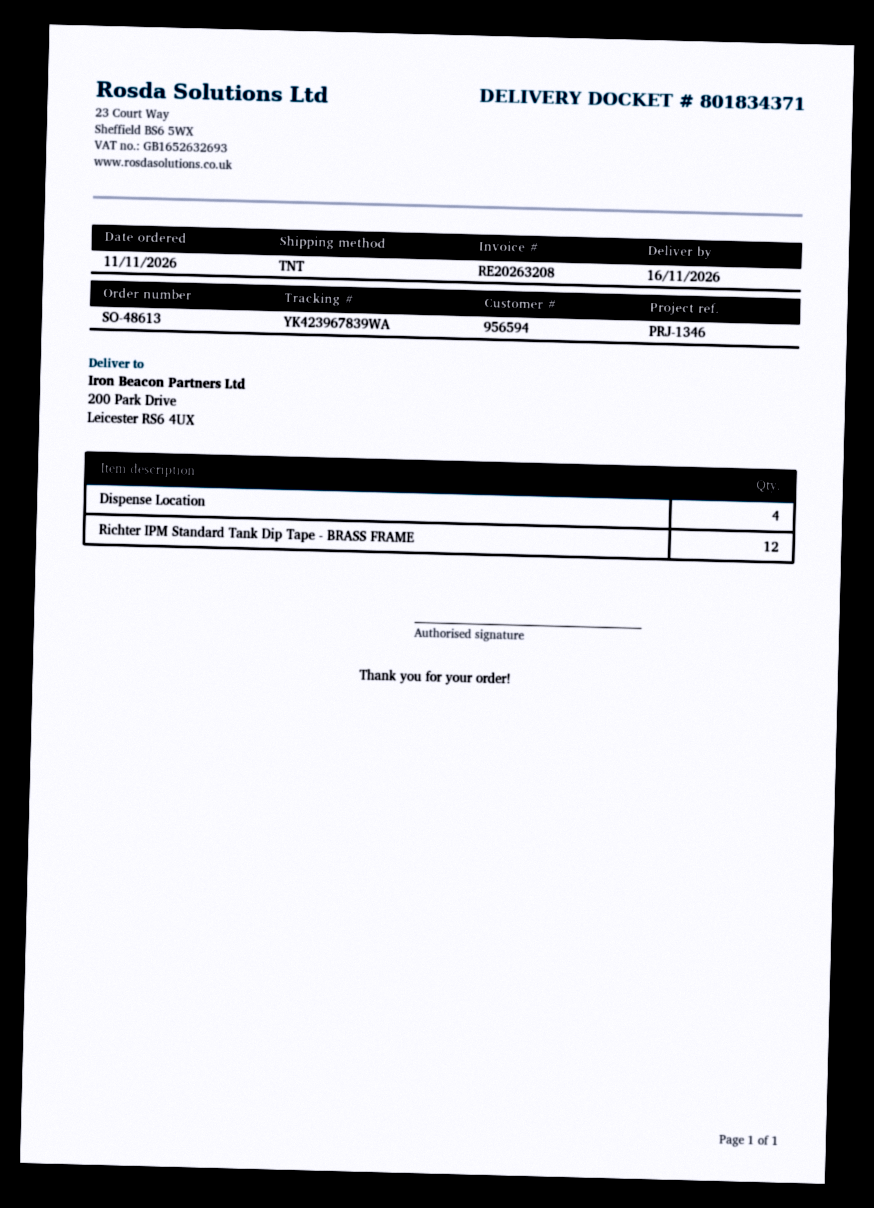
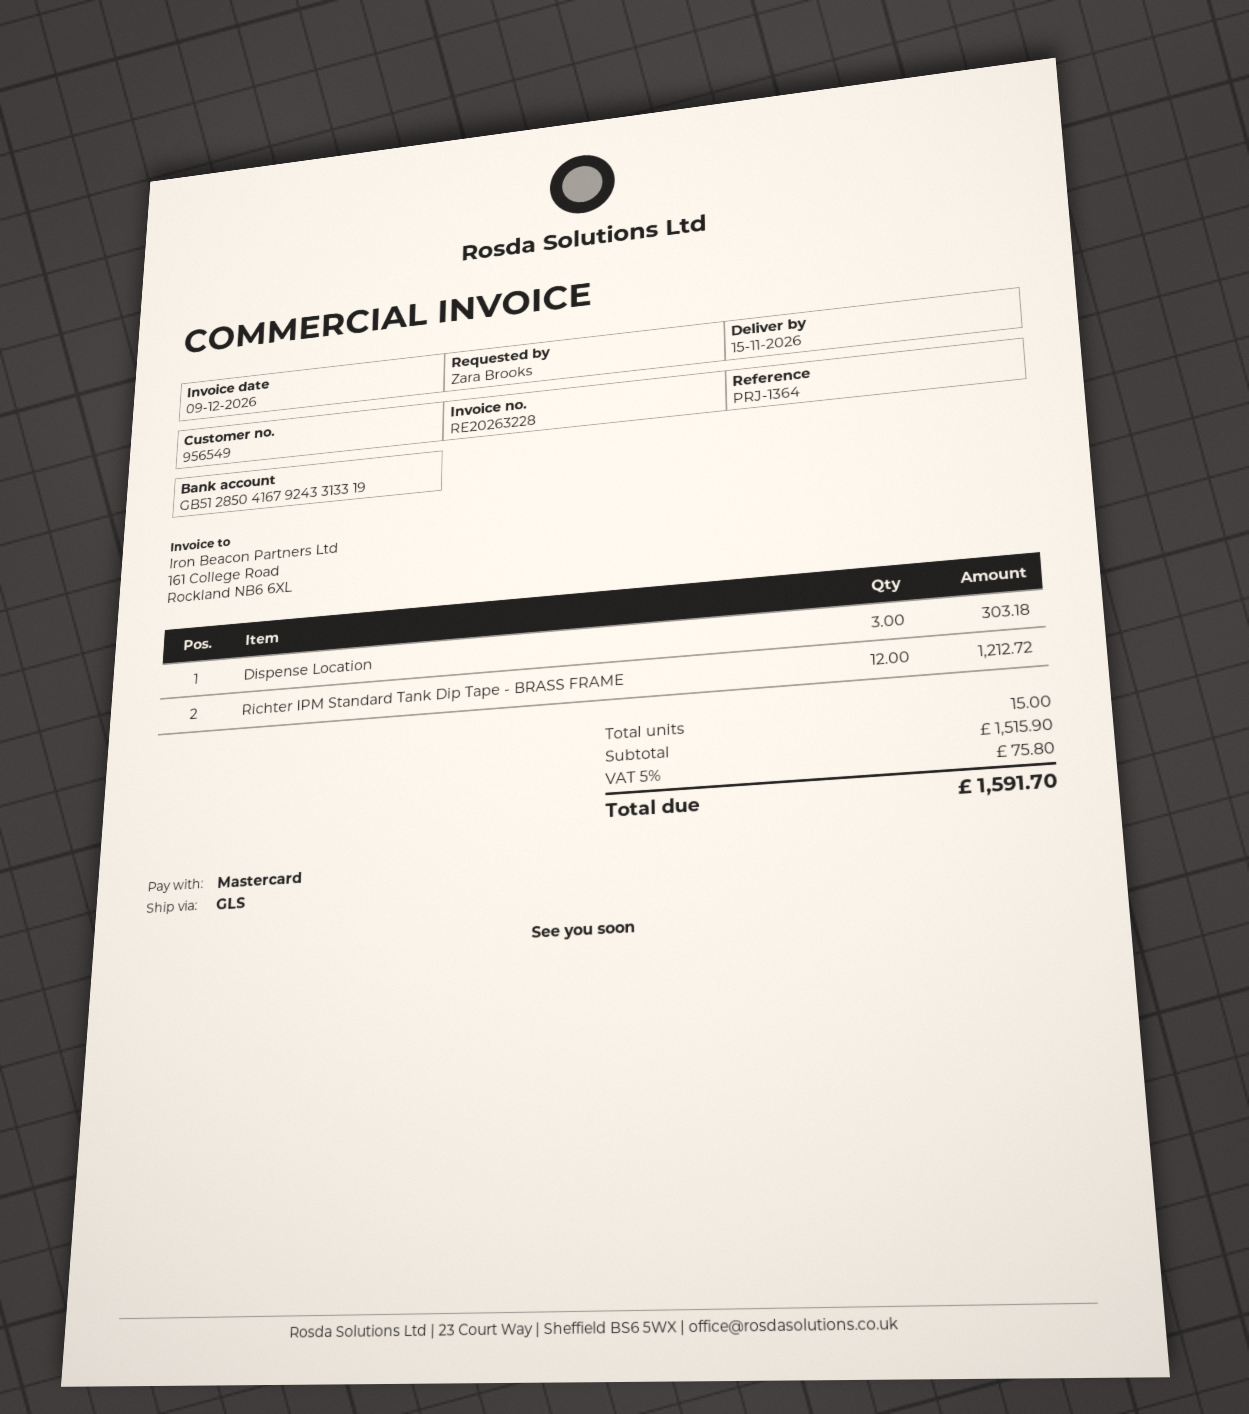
delivery date: 2026-11-16 -> 2026-11-15
invoice number: RE20263208 -> RE20263228
customer number: 956594 -> 956549
reference: PRJ-1346 -> PRJ-1364
shipping method: TNT -> GLS
Dispense Location: 4 -> 3

